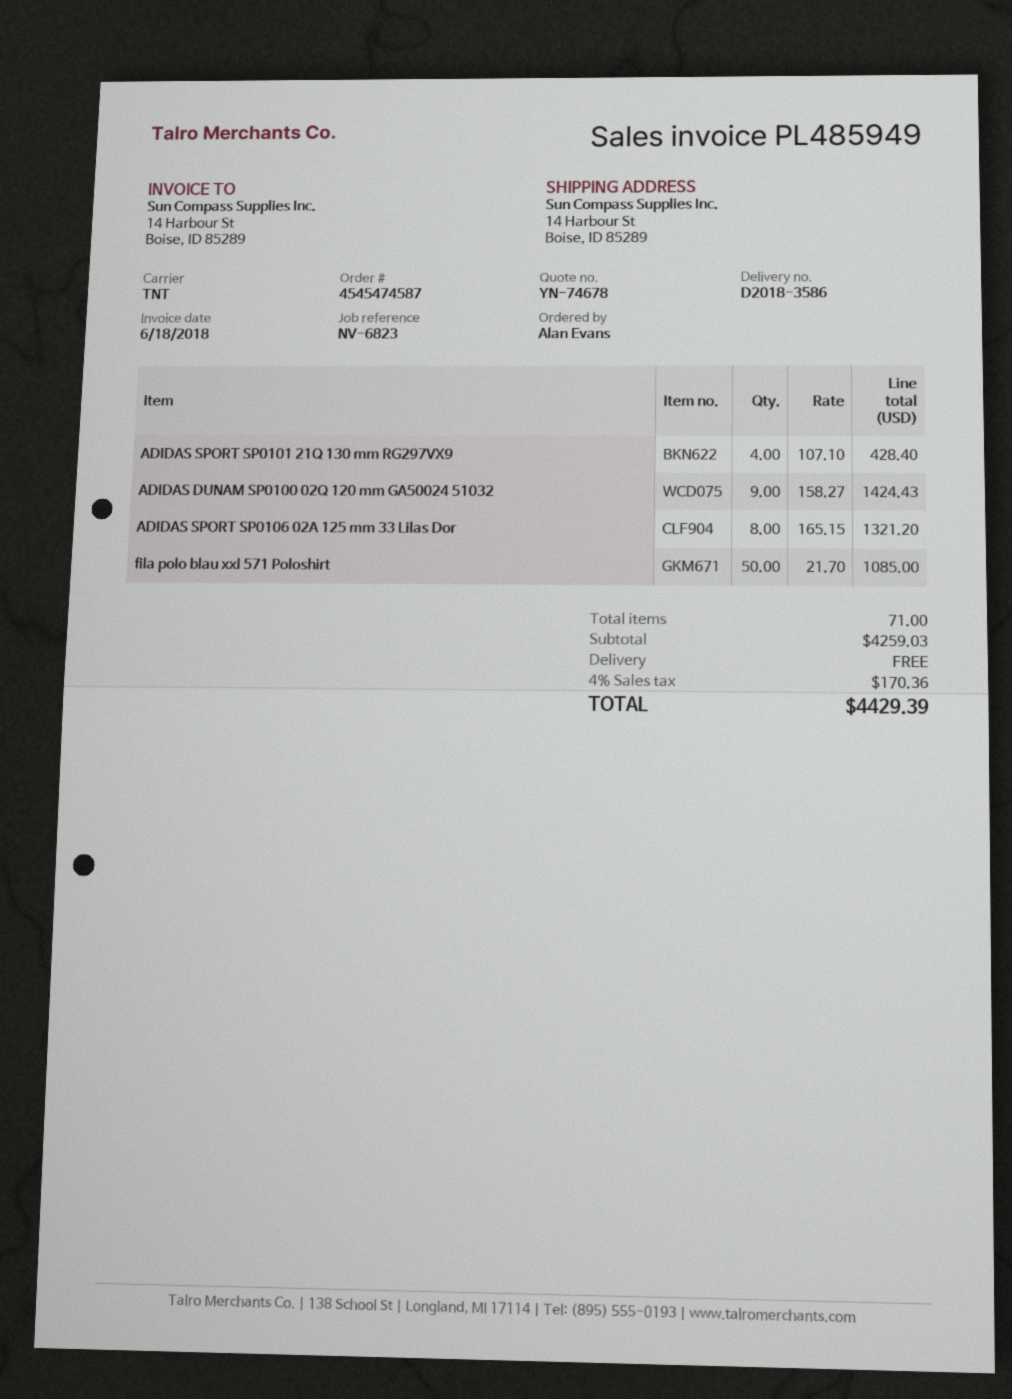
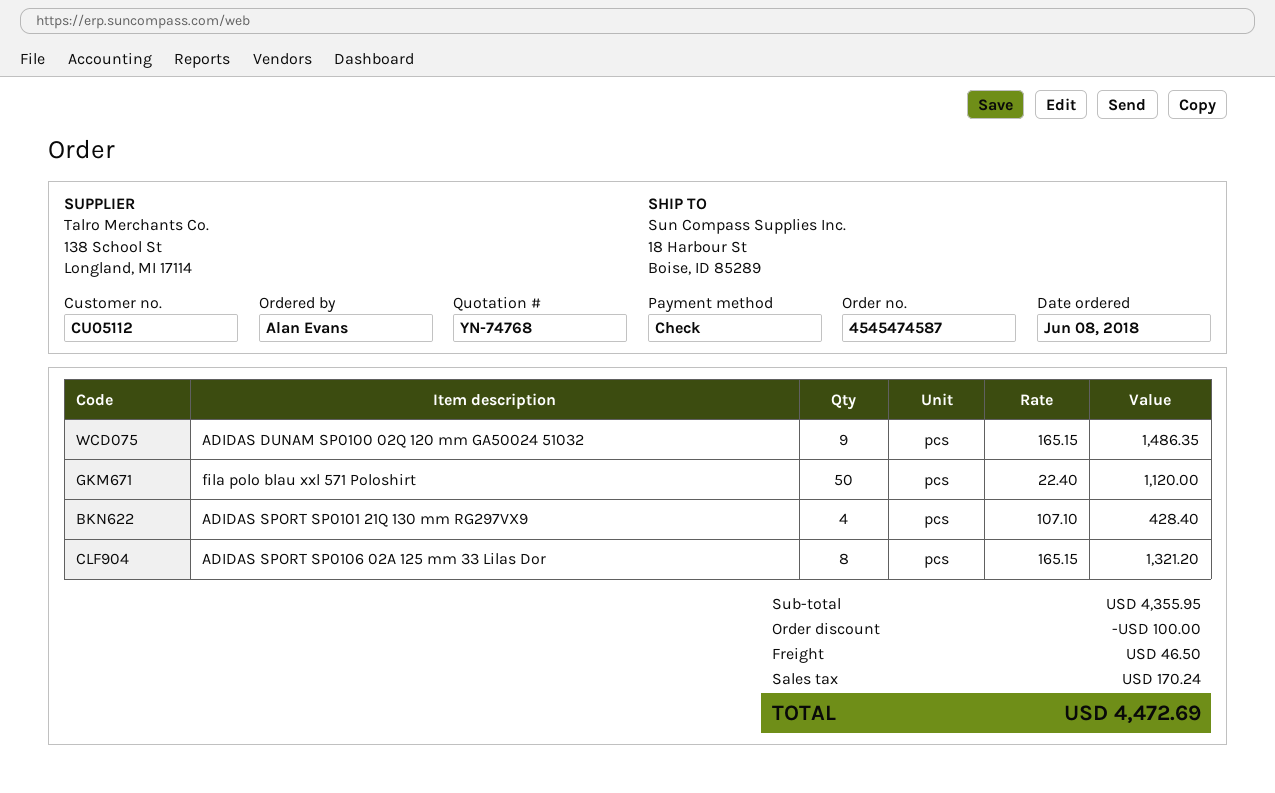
quote number: YN-74678 -> YN-74768
ship to: 14 Harbour St, Boise, ID 85289 -> 18 Harbour St, Boise, ID 85289
ADIDAS DUNAM SP0100 02Q 120 mm GA50024 51032: 9 x 158.27 = 1424.43 -> 9 x 165.15 = 1486.35
fila polo blau xxl 571 Poloshirt: 50 x 21.70 = 1085.00 -> 50 x 22.40 = 1120.00
subtotal: 4259.03 -> 4355.95
discount: none -> 100.00
shipping: 0.00 -> 46.50
tax: 170.36 -> 170.24
total: 4429.39 -> 4472.69

